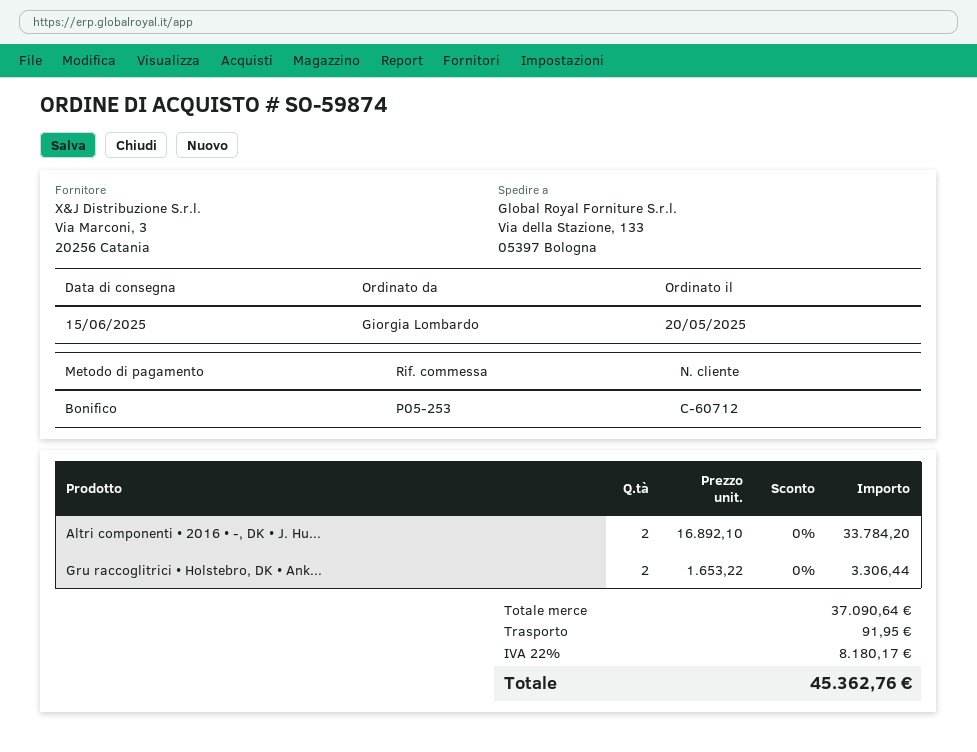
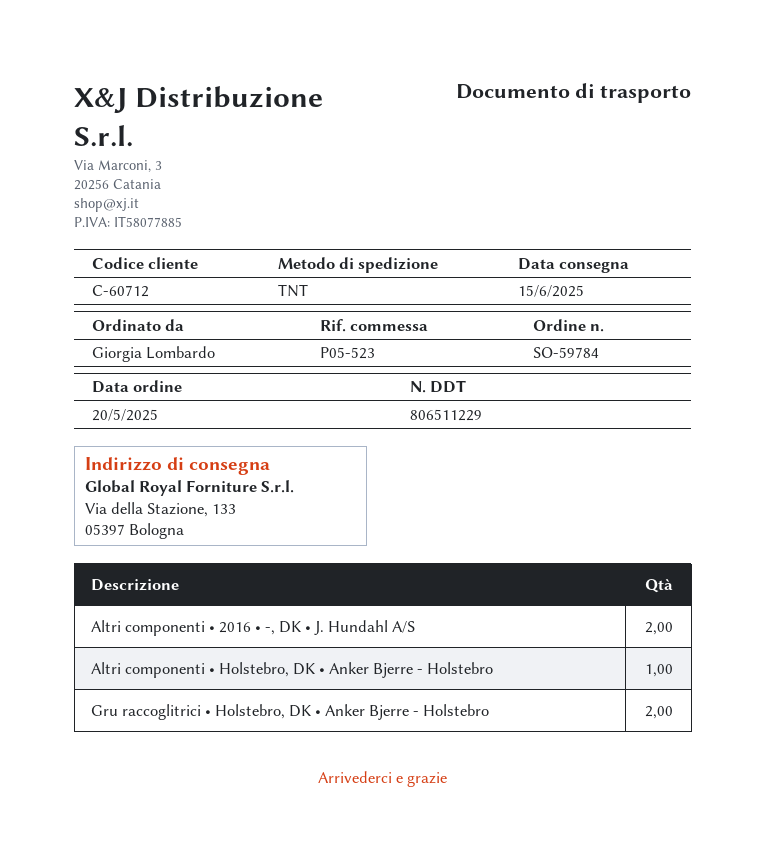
order number: SO-59874 -> SO-59784
reference: P05-253 -> P05-523
Altri componenti • Holstebro, DK • Anker Bjerre - Holstebro: none -> 1

